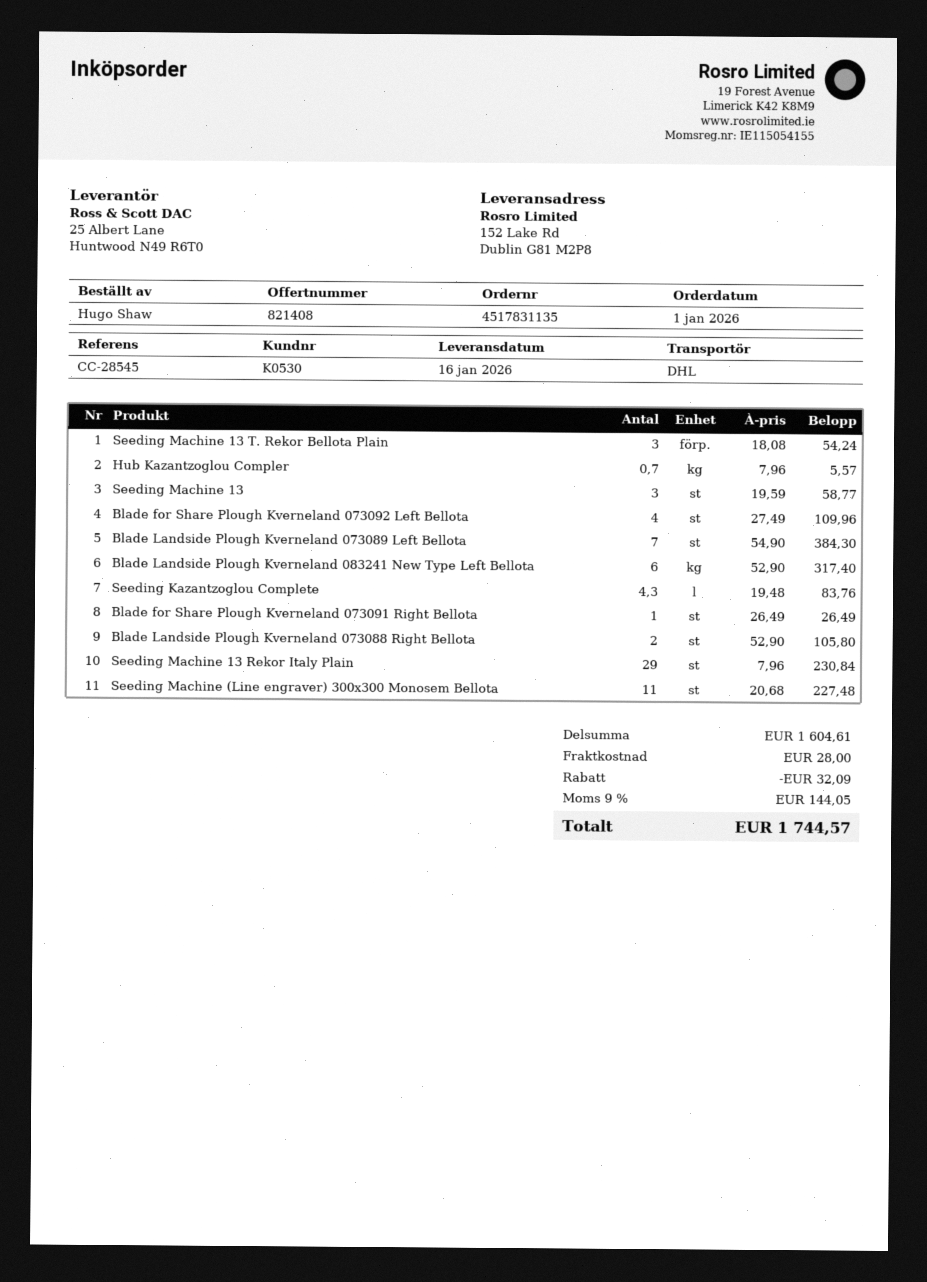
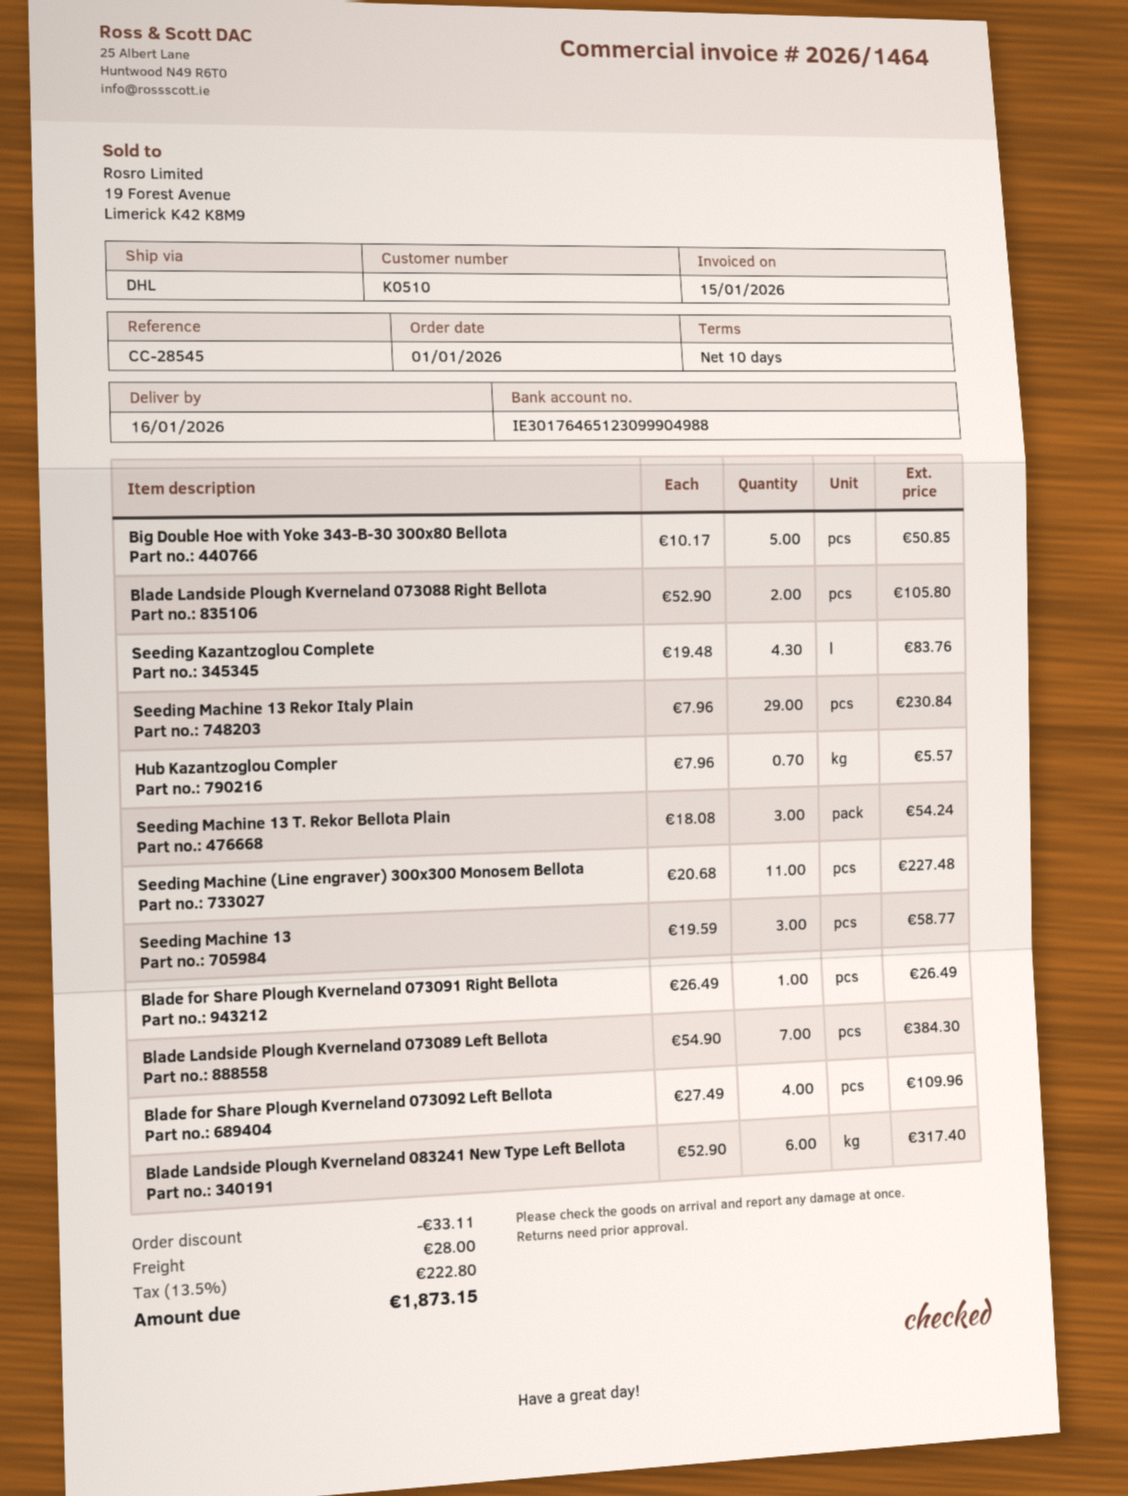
customer number: K0530 -> K0510
Big Double Hoe with Yoke 343-B-30 300x80 Bellota: none -> 5 x 10.17 = 50.85
discount: 32.09 -> 33.11
tax: 9% = 144.05 -> 13.5% = 222.80
total: 1744.57 -> 1873.15

